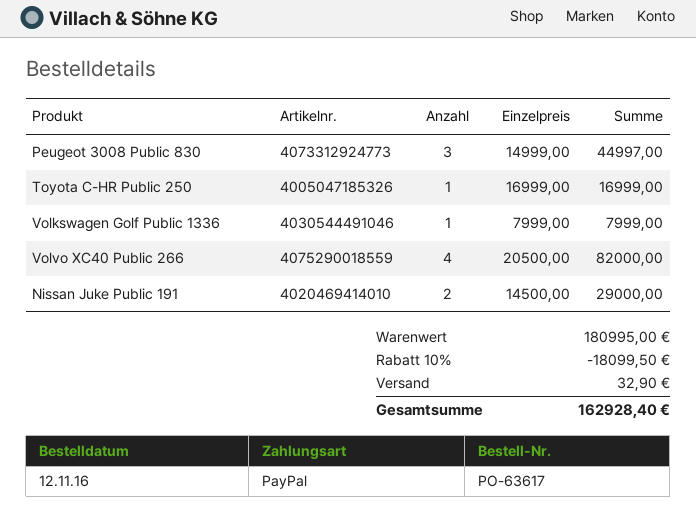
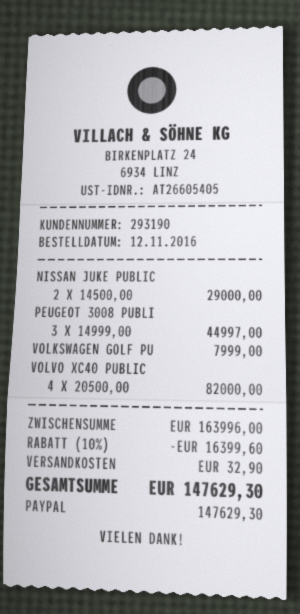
Toyota C-HR Public 250: 1 x 16999.00 = 16999.00 -> none
subtotal: 180995.00 -> 163996.00
discount: 10% = 18099.50 -> 10% = 16399.60
total: 162928.40 -> 147629.30

